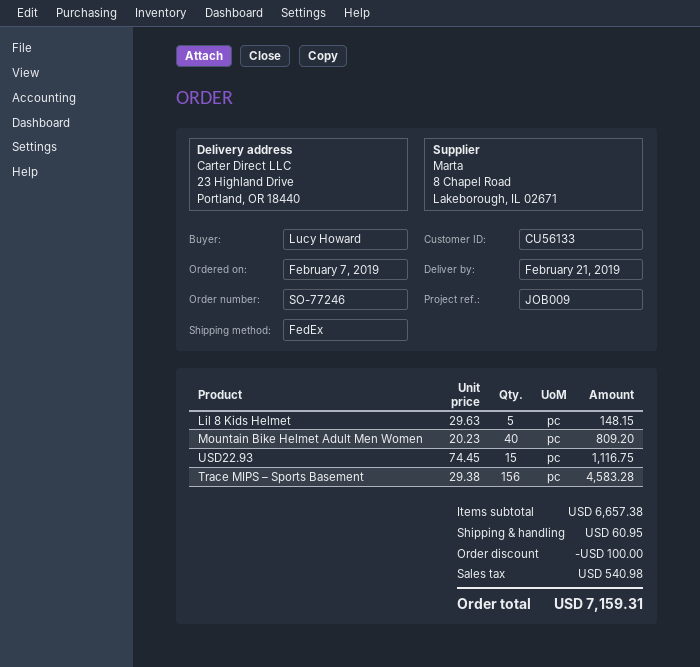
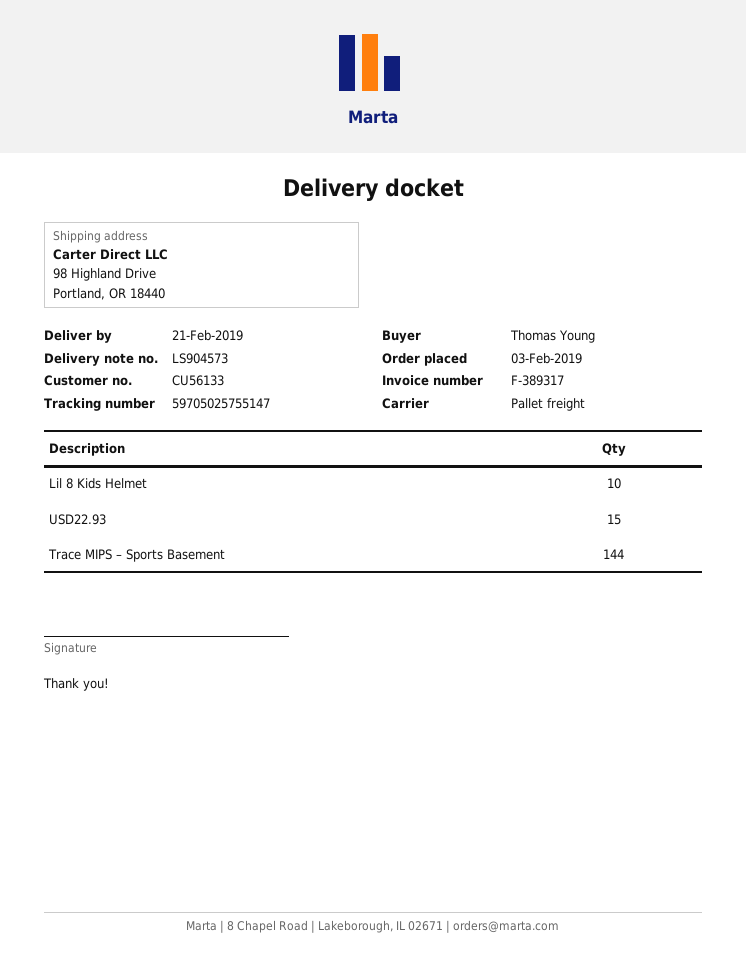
order date: 2019-02-07 -> 2019-02-03
ordered by: Lucy Howard -> Thomas Young
shipping method: FedEx -> pallet freight
ship to: 23 Highland Drive, Portland, OR 18440 -> 98 Highland Drive, Portland, OR 18440
Lil 8 Kids Helmet: 5 -> 10
Mountain Bike Helmet Adult Men Women: 40 -> none
Trace MIPS – Sports Basement: 156 -> 144

